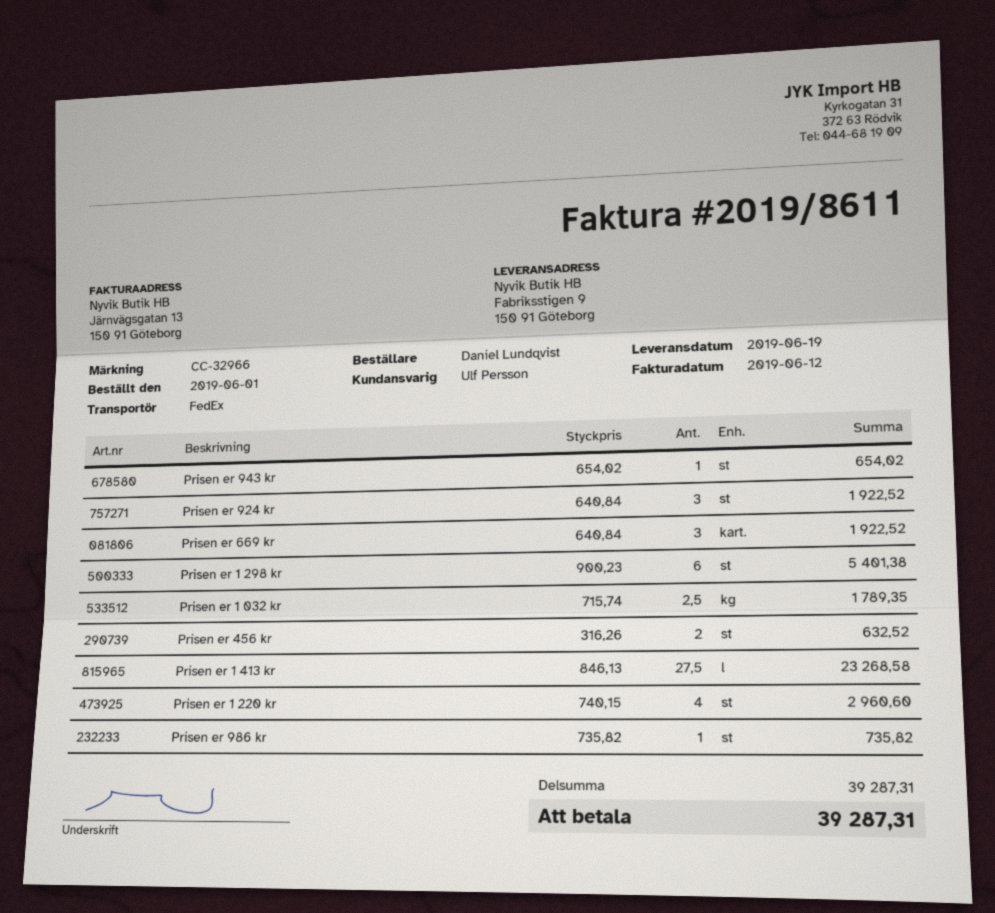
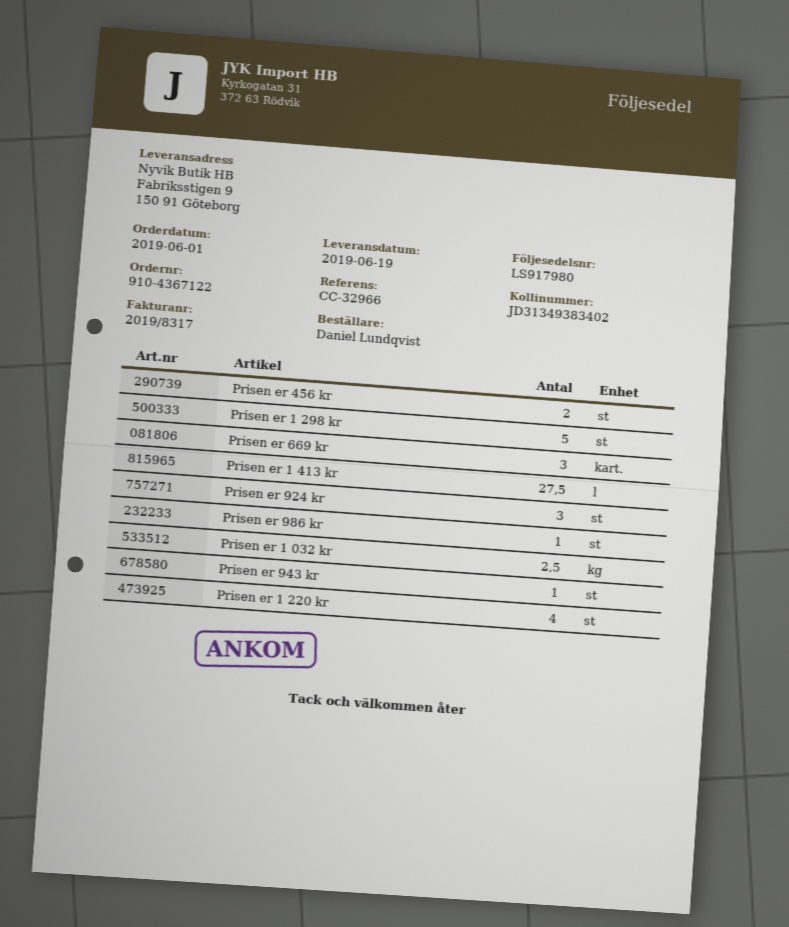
invoice number: 2019/8611 -> 2019/8317
Prisen er 1 298 kr: 6 -> 5

